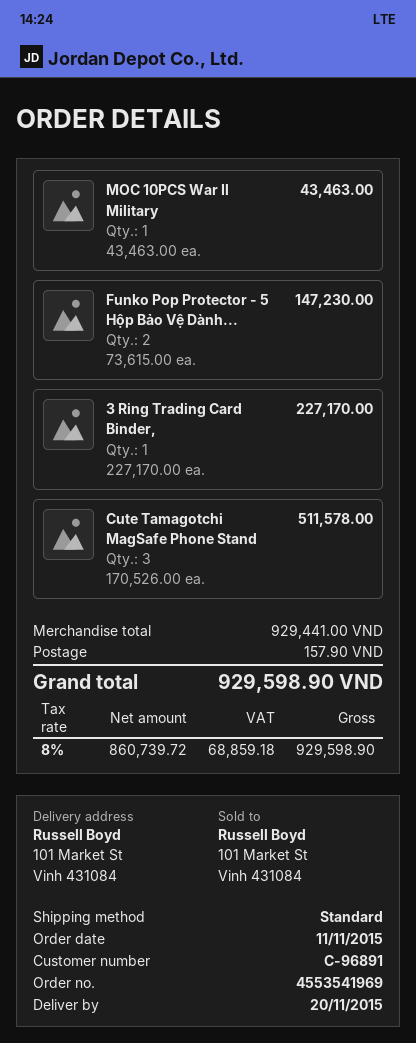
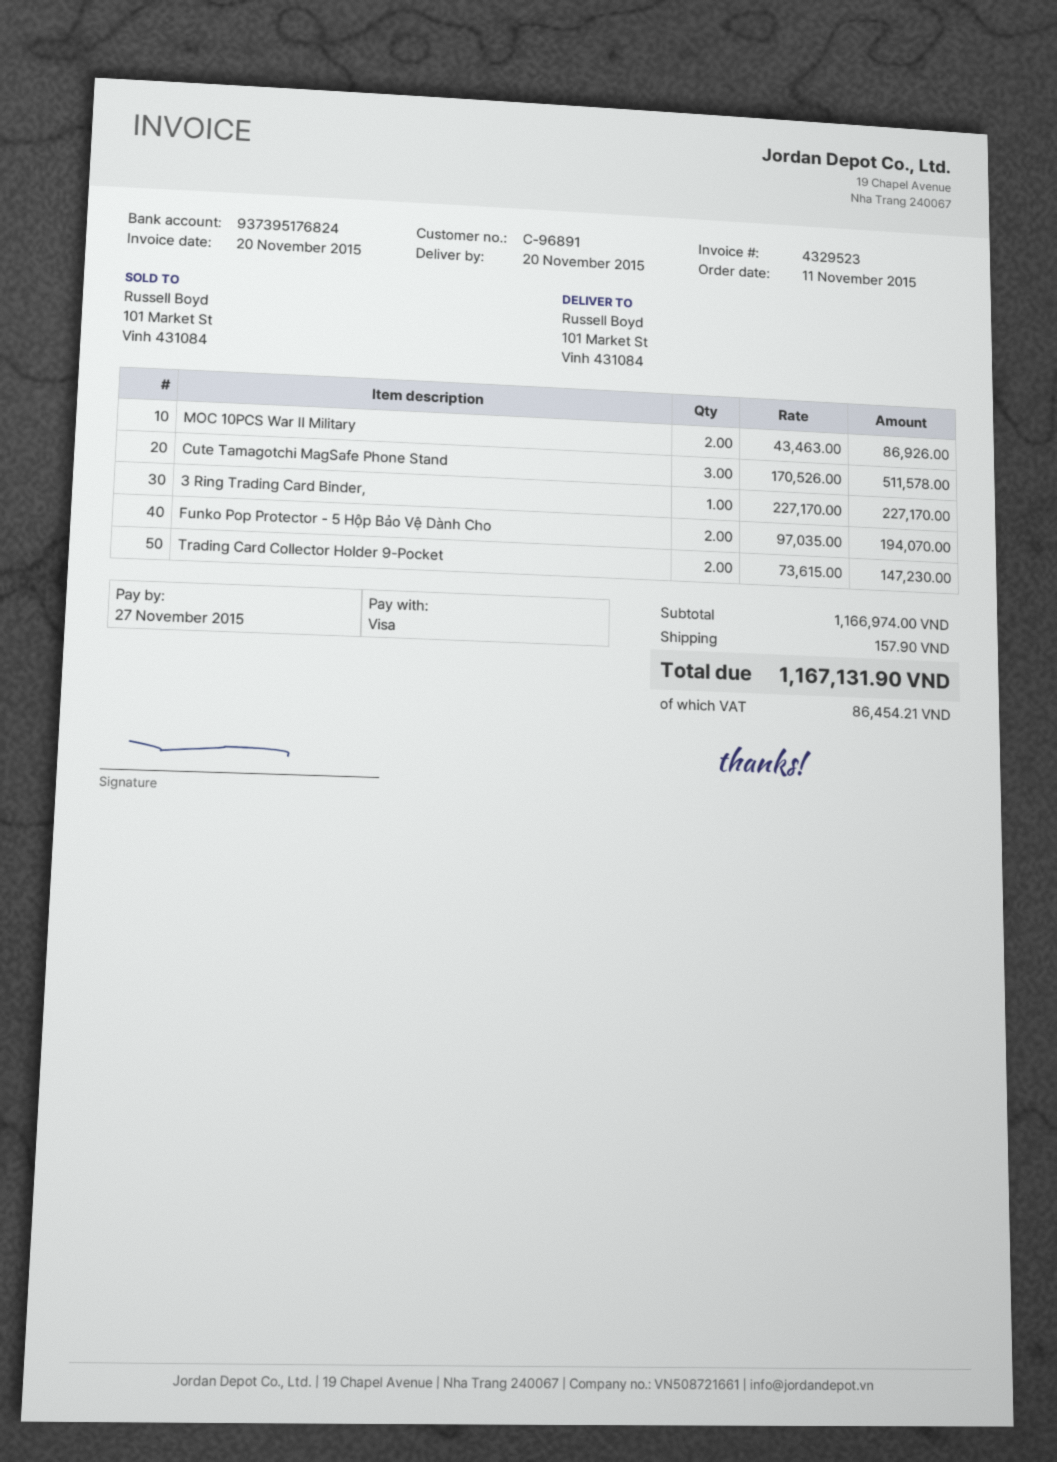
MOC 10PCS War Ⅱ Military: 1 x 43463.00 = 43463.00 -> 2 x 43463.00 = 86926.00
Funko Pop Protector - 5 Hộp Bảo Vệ Dành...: 2 x 73615.00 = 147230.00 -> 2 x 97035.00 = 194070.00
Trading Card Collector Holder 9-Pocket: none -> 2 x 73615.00 = 147230.00
subtotal: 929441.00 -> 1166974.00
tax: 68859.18 -> 86454.21
total: 929598.90 -> 1167131.90

